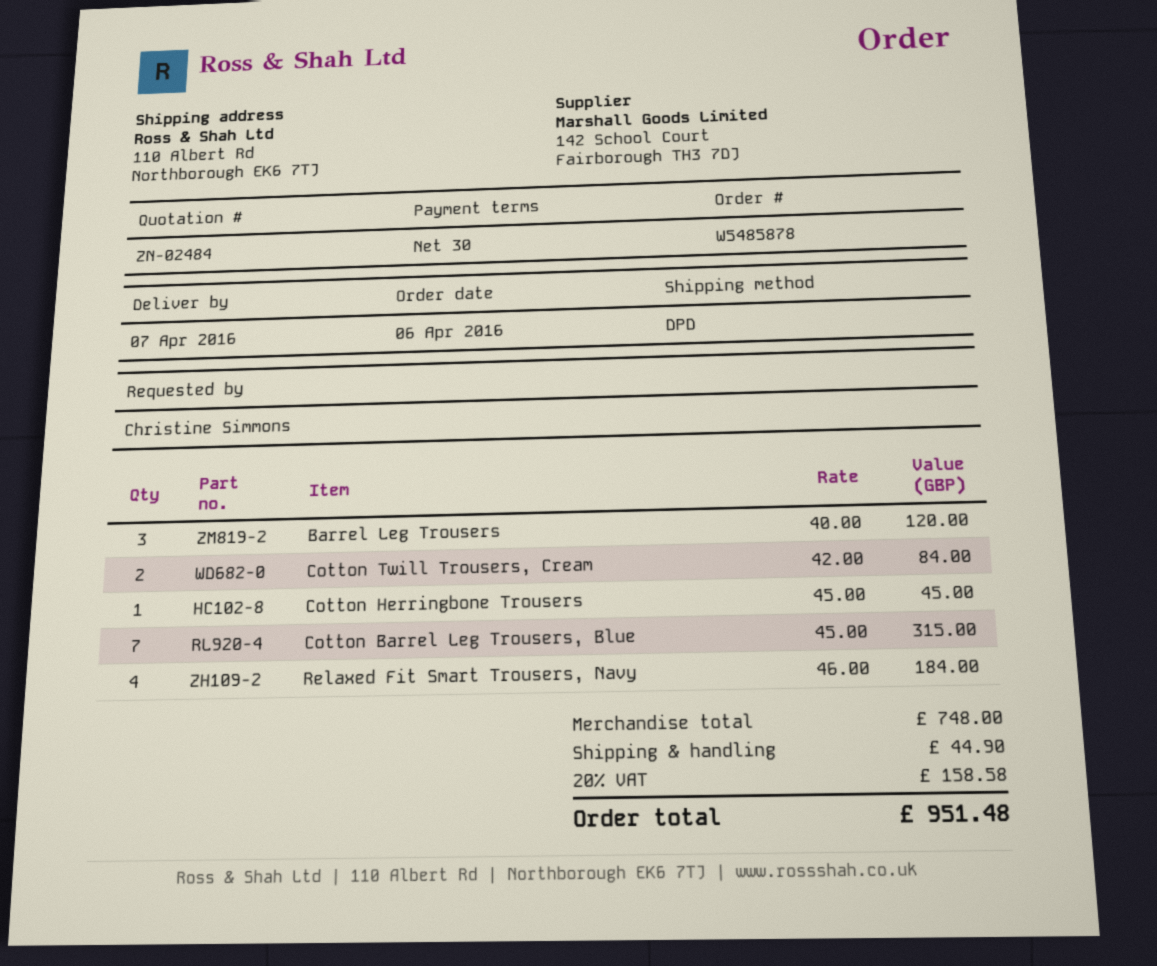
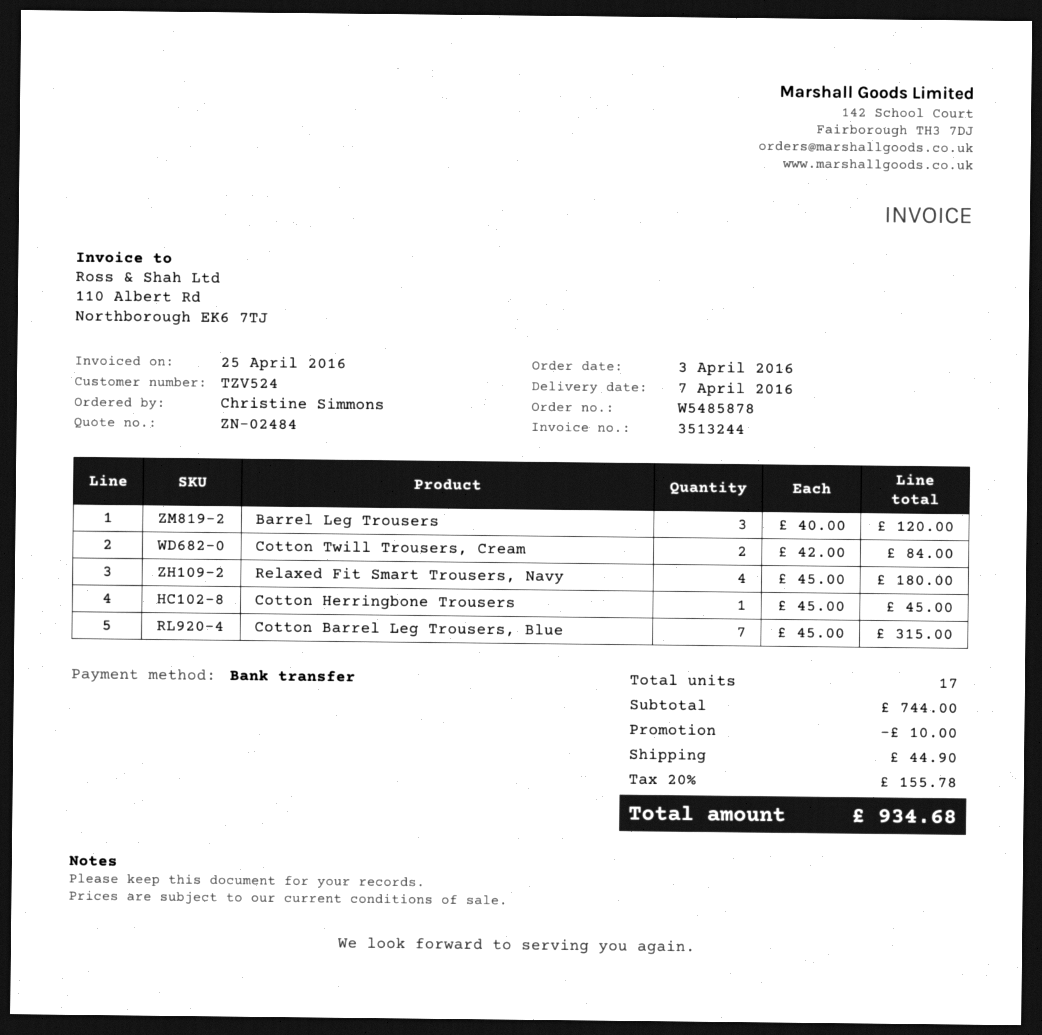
order date: 2016-04-06 -> 2016-04-03
Relaxed Fit Smart Trousers, Navy: 4 x 46.00 = 184.00 -> 4 x 45.00 = 180.00
subtotal: 748.00 -> 744.00
discount: none -> 10.00
tax: 20% = 158.58 -> 20% = 155.78
total: 951.48 -> 934.68

